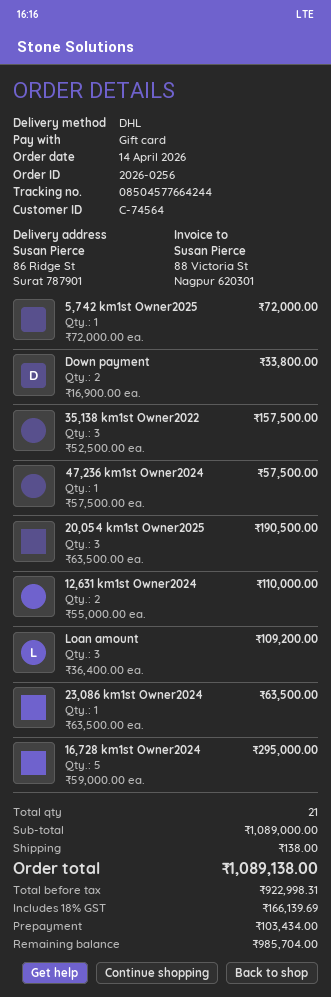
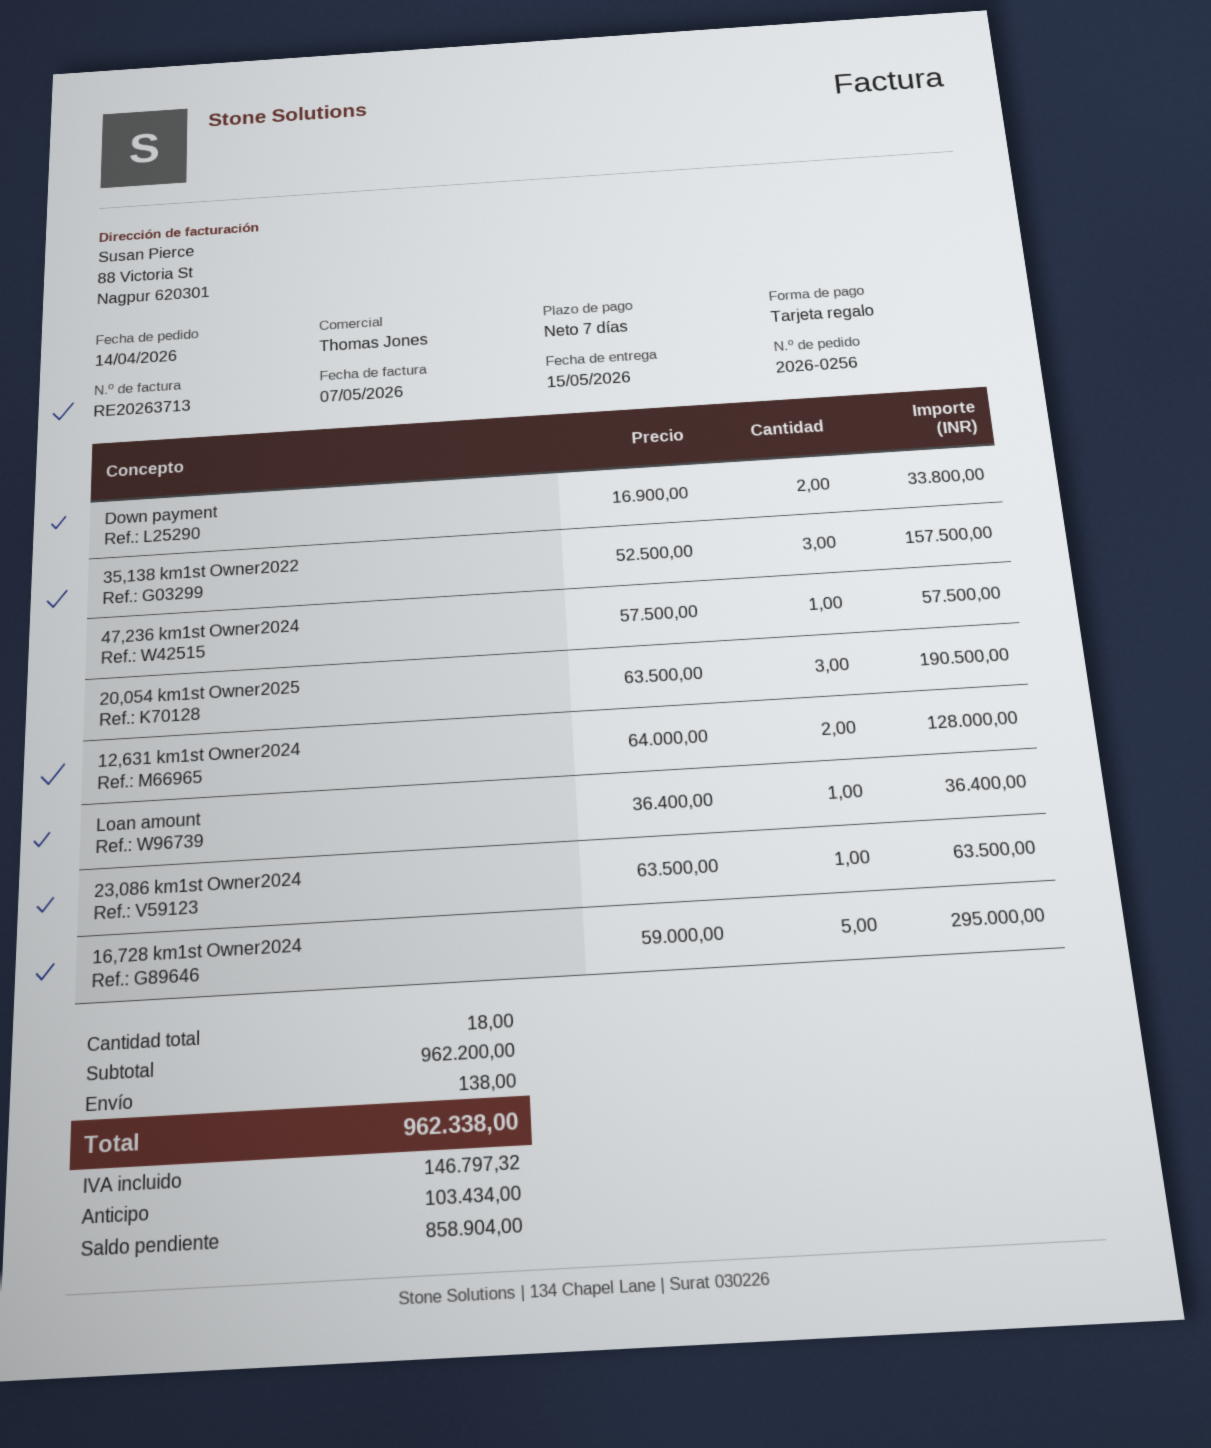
5,742 km1st Owner2025: 1 x 72000.00 = 72000.00 -> none
12,631 km1st Owner2024: 2 x 55000.00 = 110000.00 -> 2 x 64000.00 = 128000.00
Loan amount: 3 x 36400.00 = 109200.00 -> 1 x 36400.00 = 36400.00
total quantity: 21 -> 18
subtotal: 1089000.00 -> 962200.00
tax: 166139.69 -> 146797.32
total: 1089138.00 -> 962338.00
balance: 985704.00 -> 858904.00

